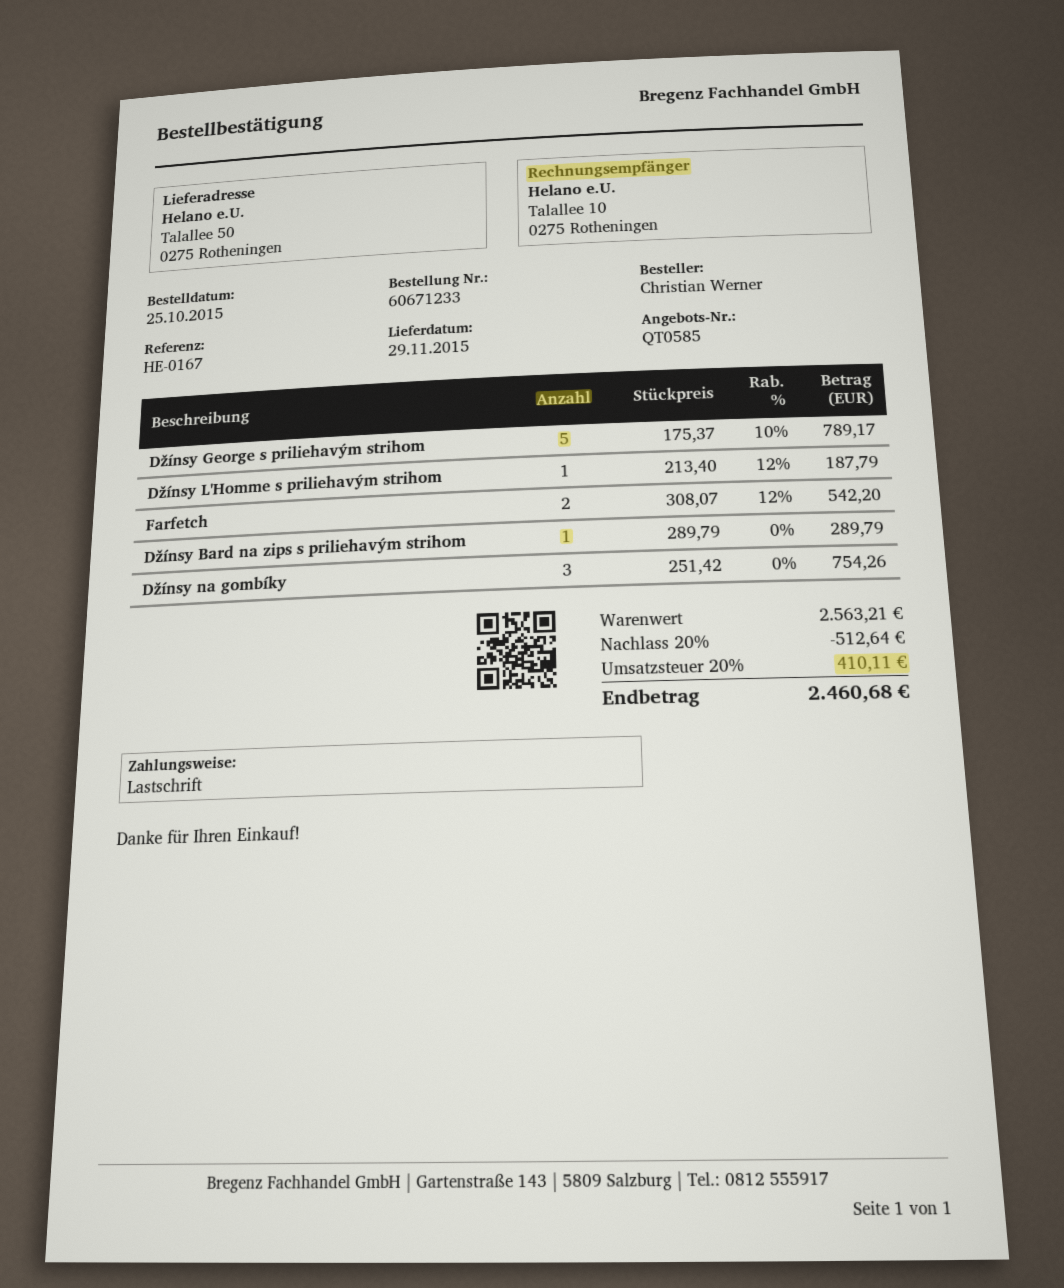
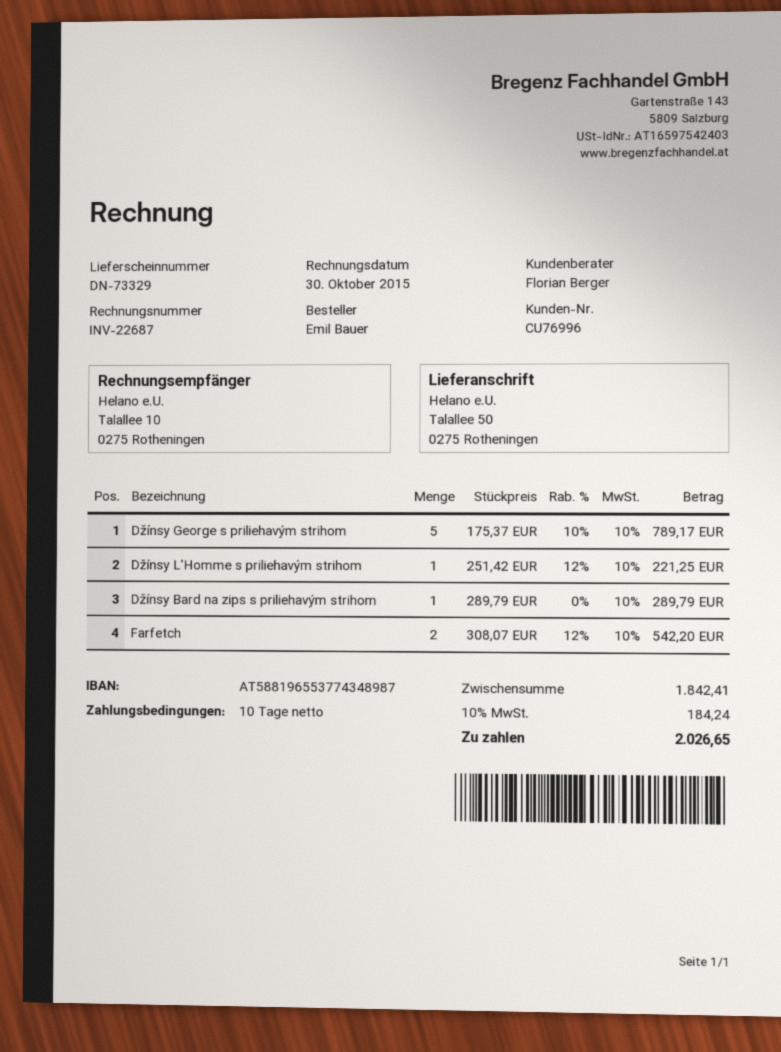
ordered by: Christian Werner -> Emil Bauer
Džínsy L'Homme s priliehavým strihom: 1 x 213.40 - 12% = 187.79 -> 1 x 251.42 - 12% = 221.25
Džínsy na gombíky: 3 x 251.42 = 754.26 -> none
subtotal: 2563.21 -> 1842.41
discount: 20% = 512.64 -> none
tax: 20% = 410.11 -> 10% = 184.24
total: 2460.68 -> 2026.65

